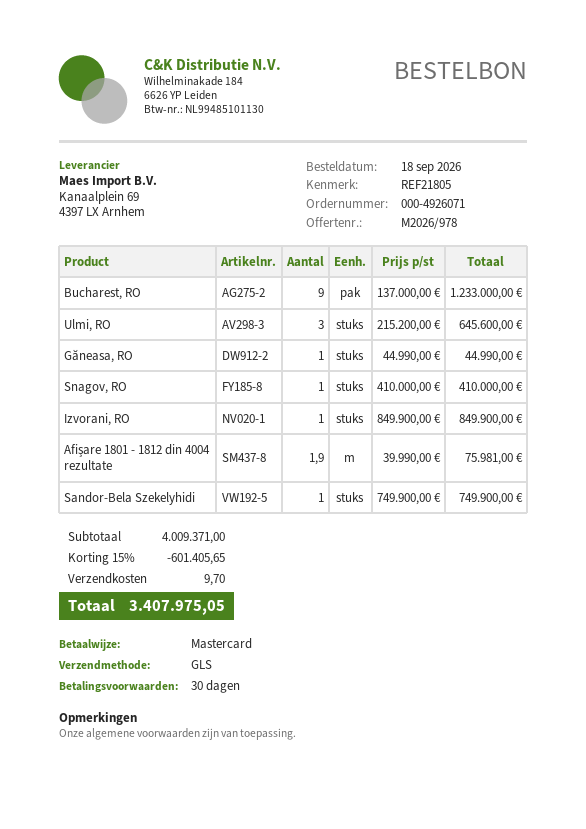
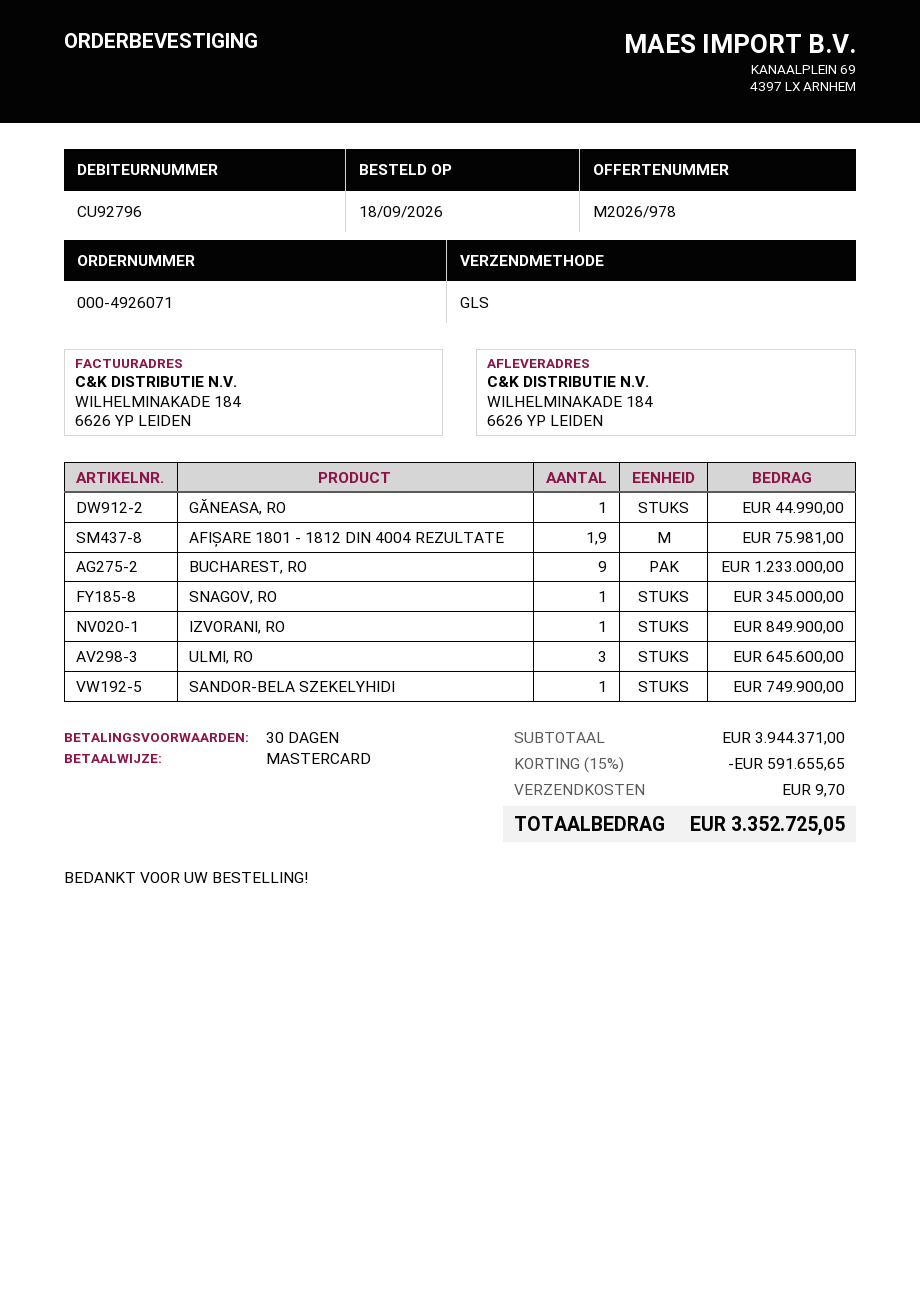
Snagov, RO: 1 for 410000.00 -> 1 for 345000.00
subtotal: 4009371.00 -> 3944371.00
discount: 15% = 601405.65 -> 15% = 591655.65
total: 3407975.05 -> 3352725.05

